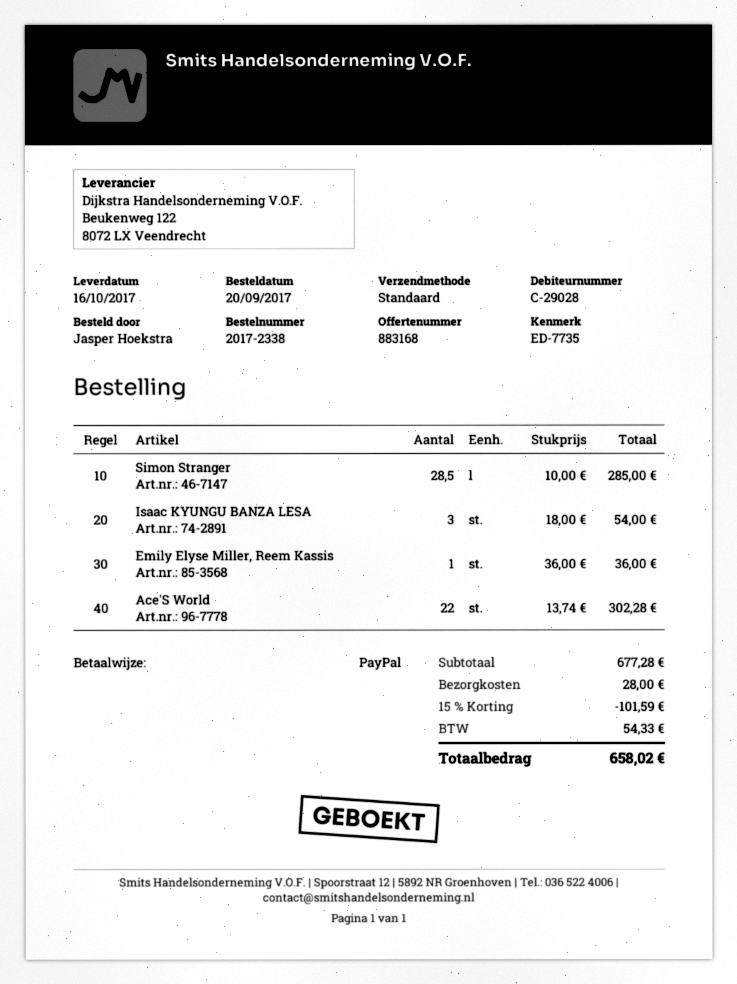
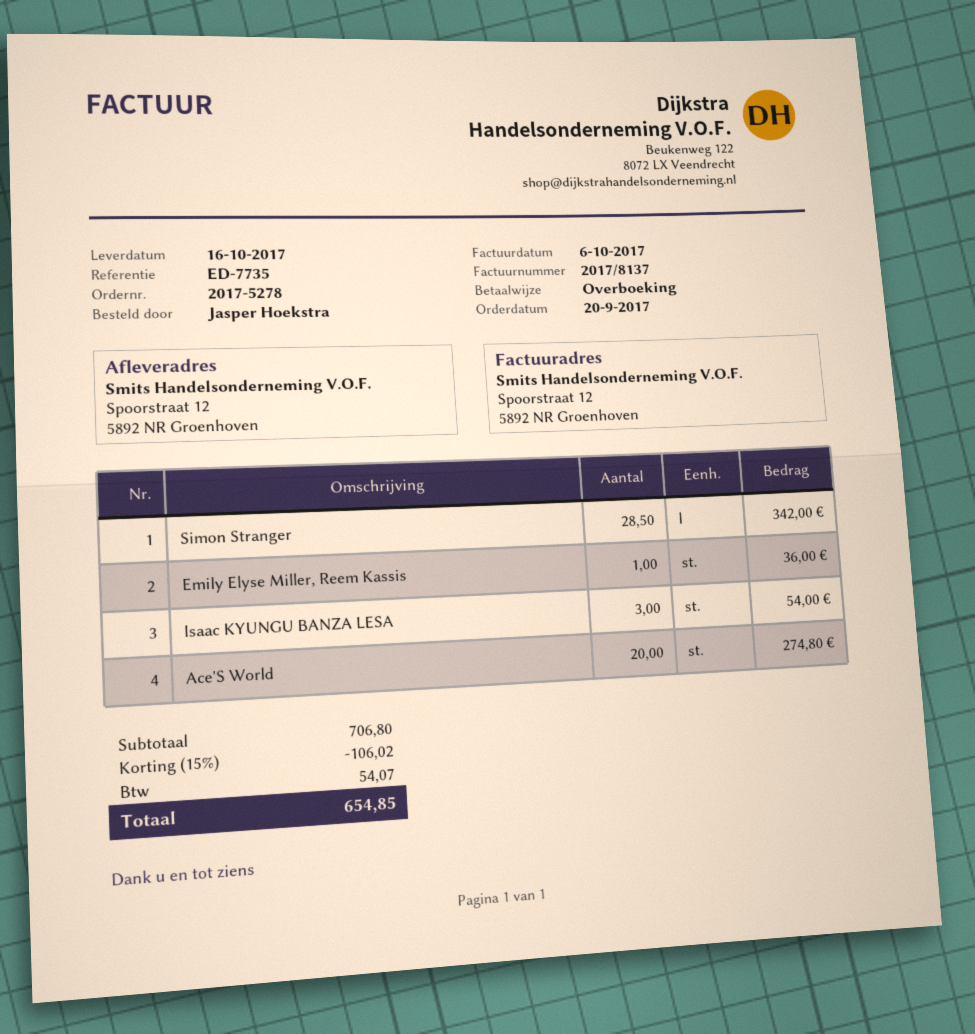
order number: 2017-2338 -> 2017-5278
payment method: PayPal -> bank transfer
Simon Stranger: 28.5 for 285.00 -> 28.5 for 342.00
Ace'S World: 22 for 302.28 -> 20 for 274.80
subtotal: 677.28 -> 706.80
discount: 15% = 101.59 -> 15% = 106.02
shipping: 28.00 -> none
tax: 54.33 -> 54.07
total: 658.02 -> 654.85

